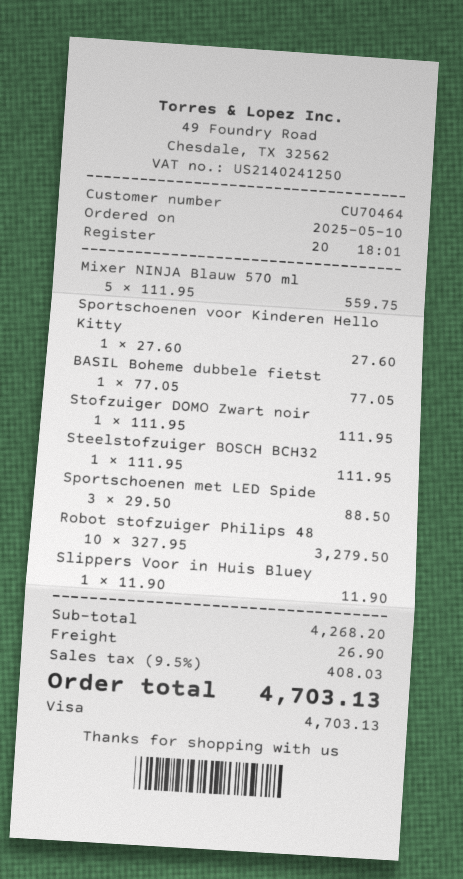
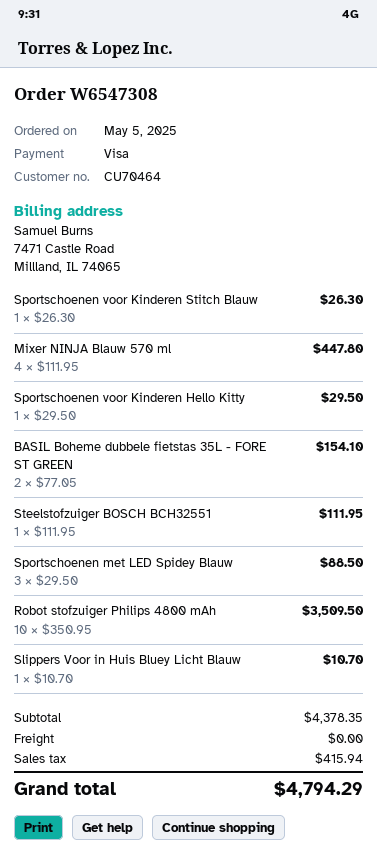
order date: 2025-05-10 -> 2025-05-05
Mixer NINJA Blauw 570 ml: 5 x 111.95 = 559.75 -> 4 x 111.95 = 447.80
Sportschoenen voor Kinderen Hello Kitty: 1 x 27.60 = 27.60 -> 1 x 29.50 = 29.50
BASIL Boheme dubbele fietst: 1 x 77.05 = 77.05 -> 2 x 77.05 = 154.10
Stofzuiger DOMO Zwart noir: 1 x 111.95 = 111.95 -> none
Robot stofzuiger Philips 48: 10 x 327.95 = 3279.50 -> 10 x 350.95 = 3509.50
Slippers Voor in Huis Bluey: 1 x 11.90 = 11.90 -> 1 x 10.70 = 10.70
Sportschoenen voor Kinderen Stitch Blauw: none -> 1 x 26.30 = 26.30
subtotal: 4268.20 -> 4378.35
shipping: 26.90 -> 0.00
tax: 408.03 -> 415.94
total: 4703.13 -> 4794.29

